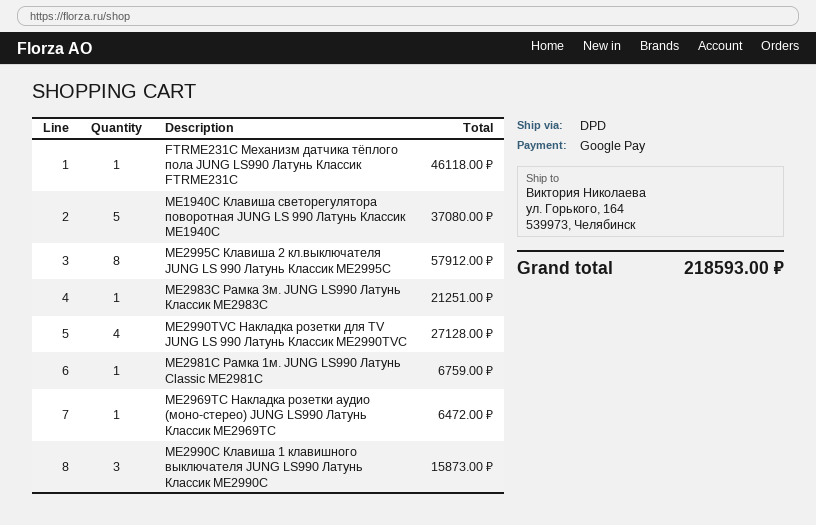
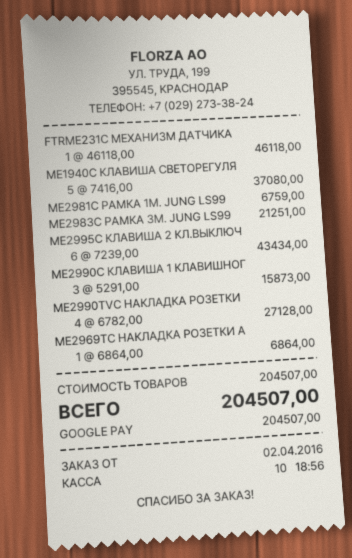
ME2995C Клавиша 2 кл.выключателя JUNG LS 990 Латунь Классик ME2995C: 8 for 57912.00 -> 6 for 43434.00
ME2969TC Накладка розетки аудио (моно-стерео) JUNG LS990 Латунь Классик ME2969TC: 1 for 6472.00 -> 1 for 6864.00
total: 218593.00 -> 204507.00

